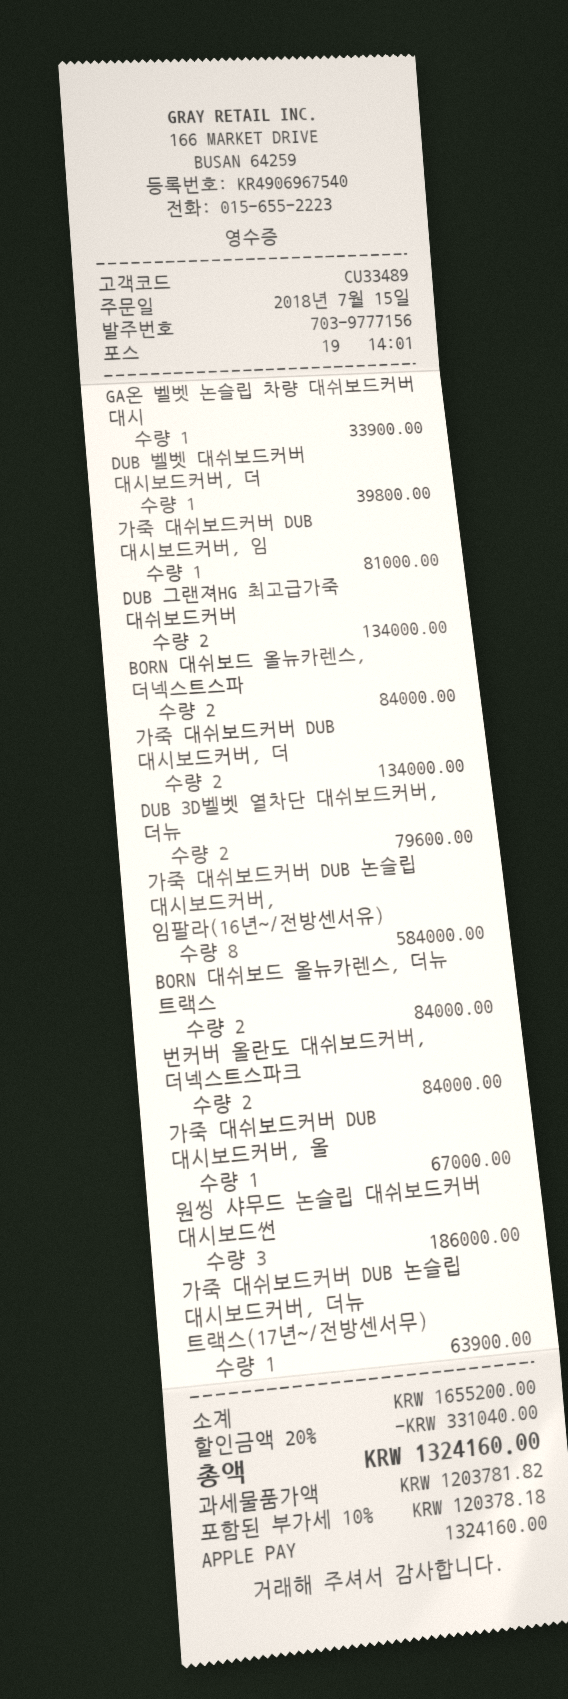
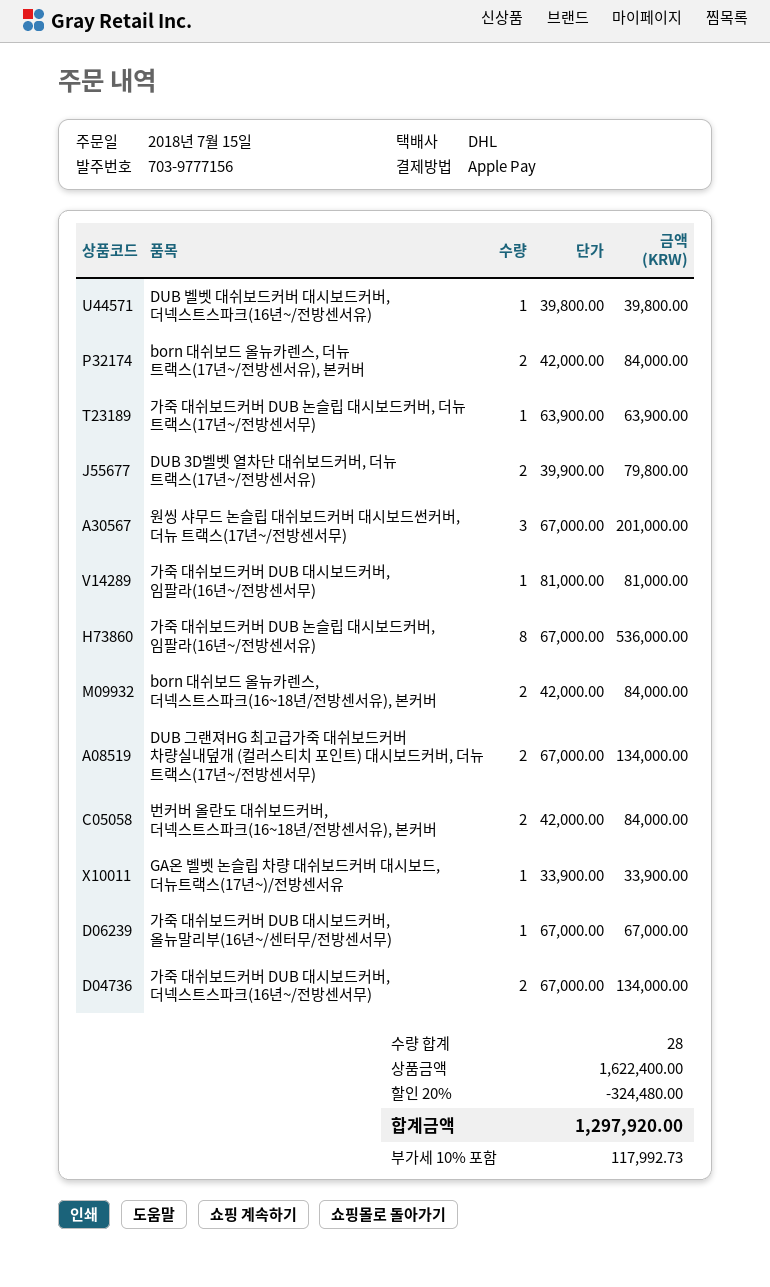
DUB 3D벨벳 열차단 대쉬보드커버, 더뉴: 2 for 79600.00 -> 2 for 79800.00
가죽 대쉬보드커버 DUB 논슬립 대시보드커버, 임팔라(16년~/전방센서유): 8 for 584000.00 -> 8 for 536000.00
원씽 샤무드 논슬립 대쉬보드커버 대시보드썬: 3 for 186000.00 -> 3 for 201000.00
subtotal: 1655200.00 -> 1622400.00
discount: 20% = 331040.00 -> 20% = 324480.00
tax: 10% = 120378.18 -> 10% = 117992.73
total: 1324160.00 -> 1297920.00

